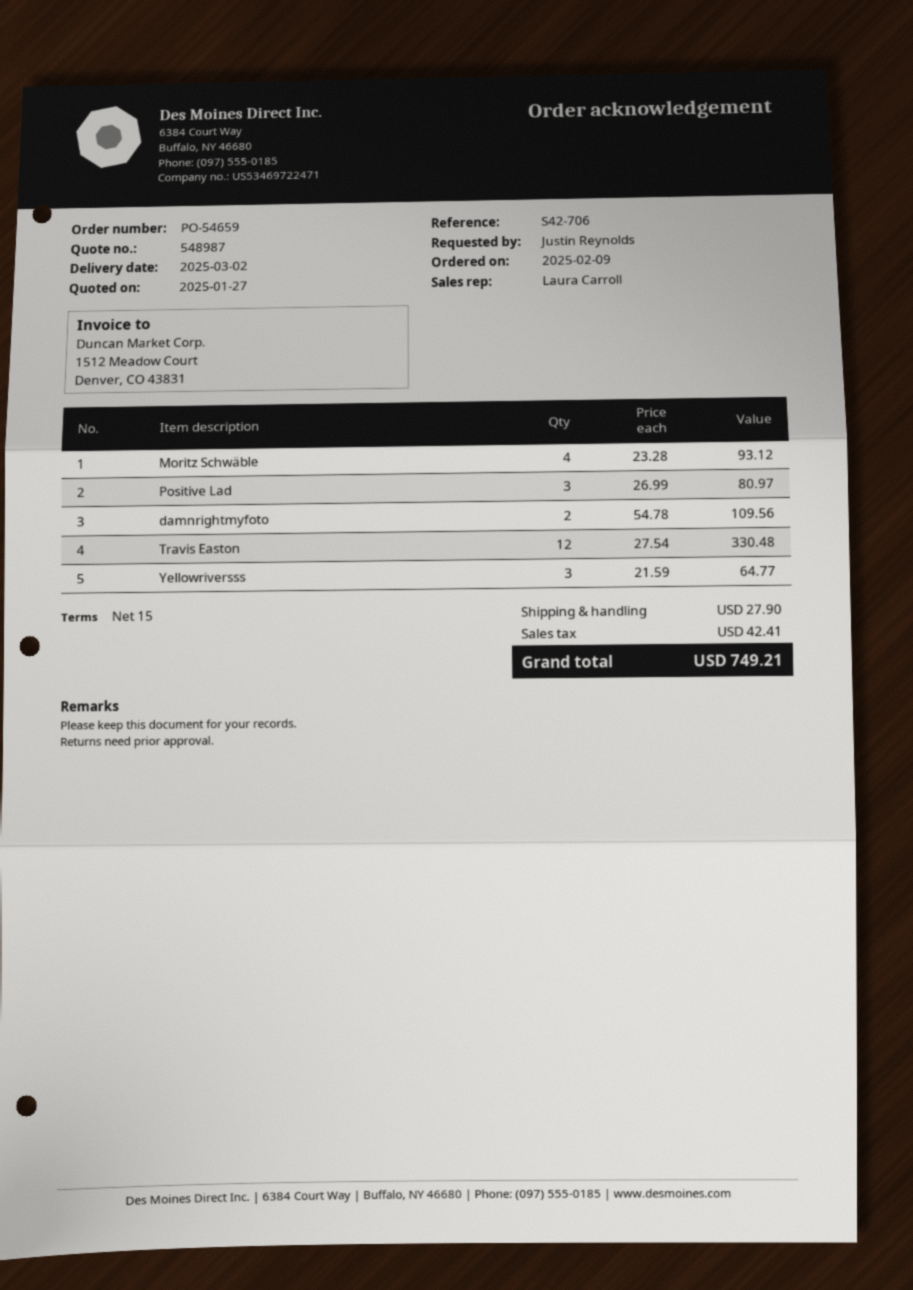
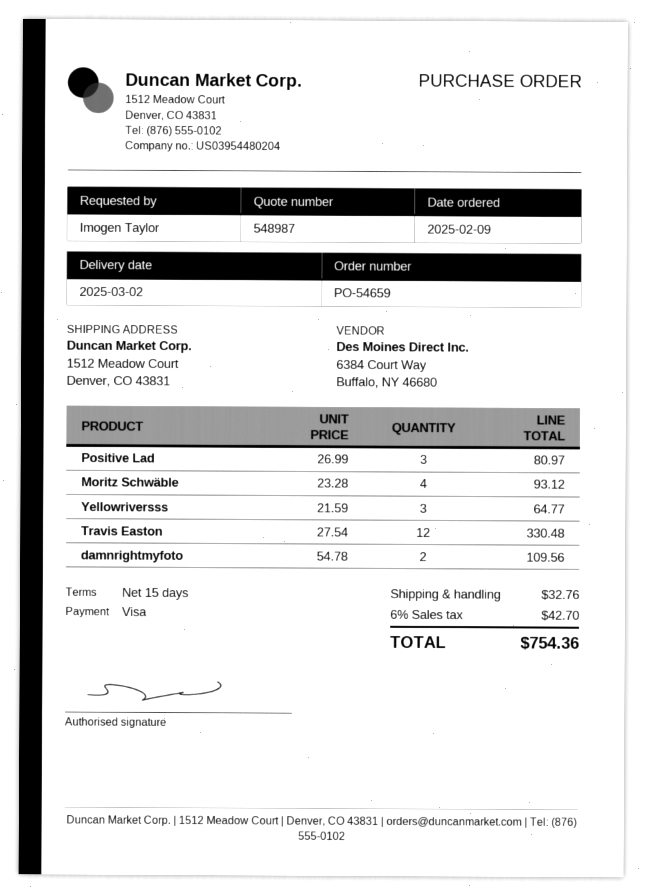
ordered by: Justin Reynolds -> Imogen Taylor
shipping: 27.90 -> 32.76
tax: 42.41 -> 42.70
total: 749.21 -> 754.36

